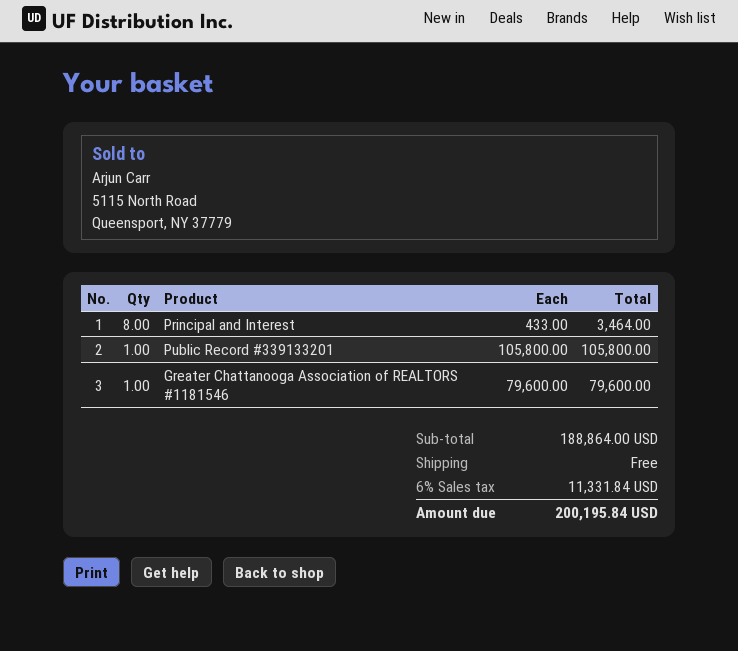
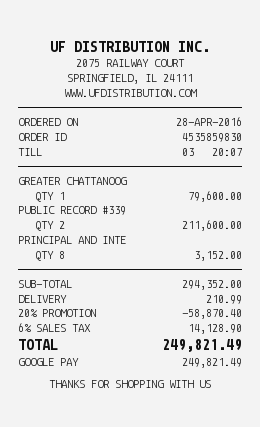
Principal and Interest: 8 for 3464.00 -> 8 for 3152.00
Public Record #339133201: 1 for 105800.00 -> 2 for 211600.00
subtotal: 188864.00 -> 294352.00
discount: none -> 20% = 58870.40
shipping: 0.00 -> 210.99
tax: 6% = 11331.84 -> 6% = 14128.90
total: 200195.84 -> 249821.49

